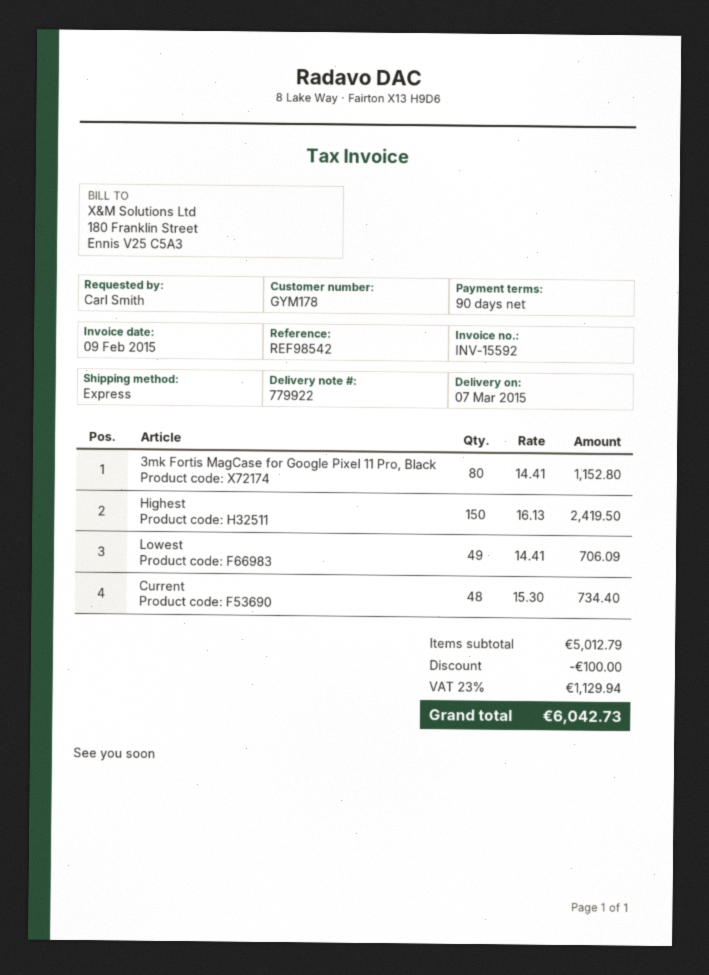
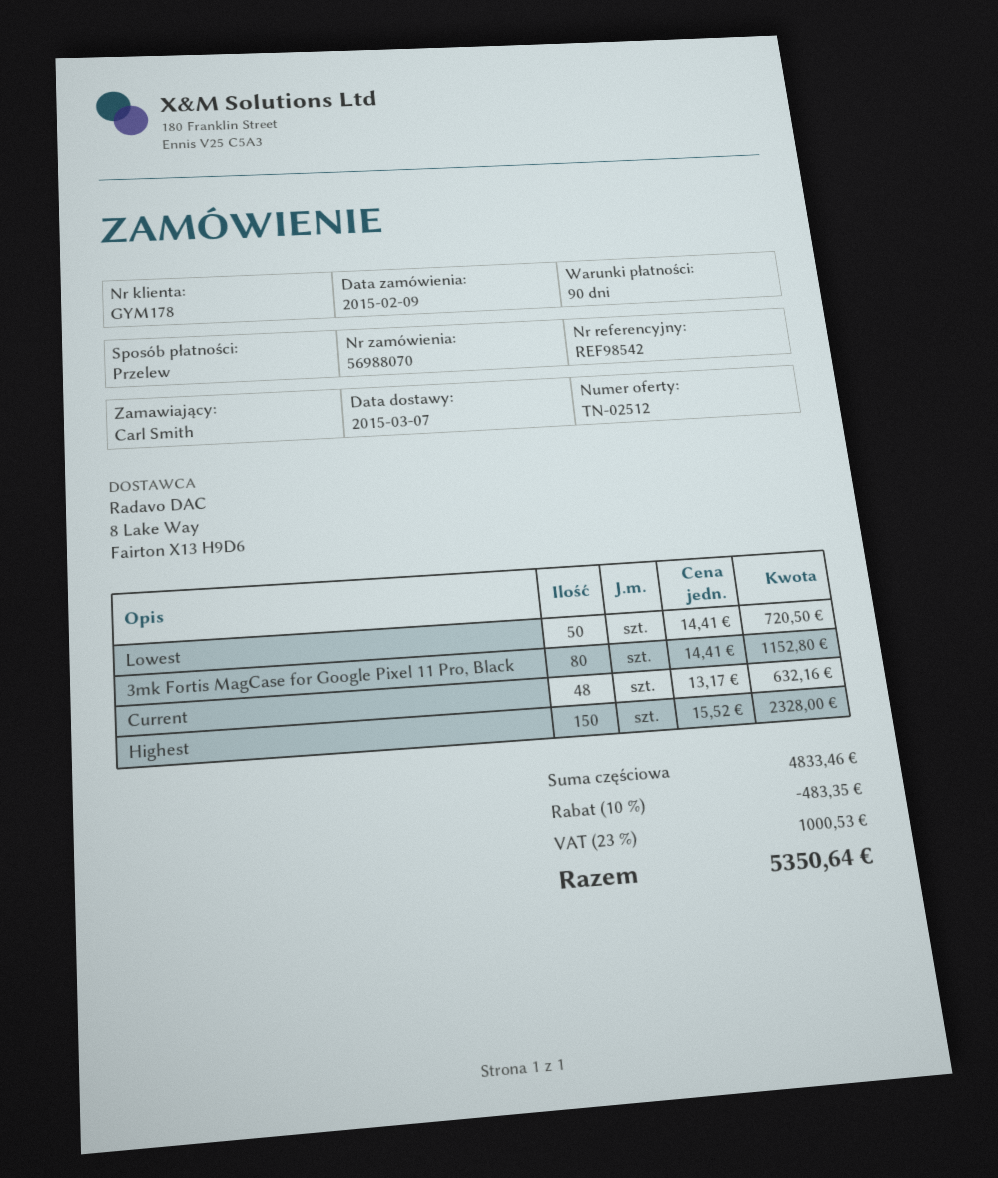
Highest: 150 x 16.13 = 2419.50 -> 150 x 15.52 = 2328.00
Lowest: 49 x 14.41 = 706.09 -> 50 x 14.41 = 720.50
Current: 48 x 15.30 = 734.40 -> 48 x 13.17 = 632.16
subtotal: 5012.79 -> 4833.46
discount: 100.00 -> 483.35
tax: 23% = 1129.94 -> 23% = 1000.53
total: 6042.73 -> 5350.64

